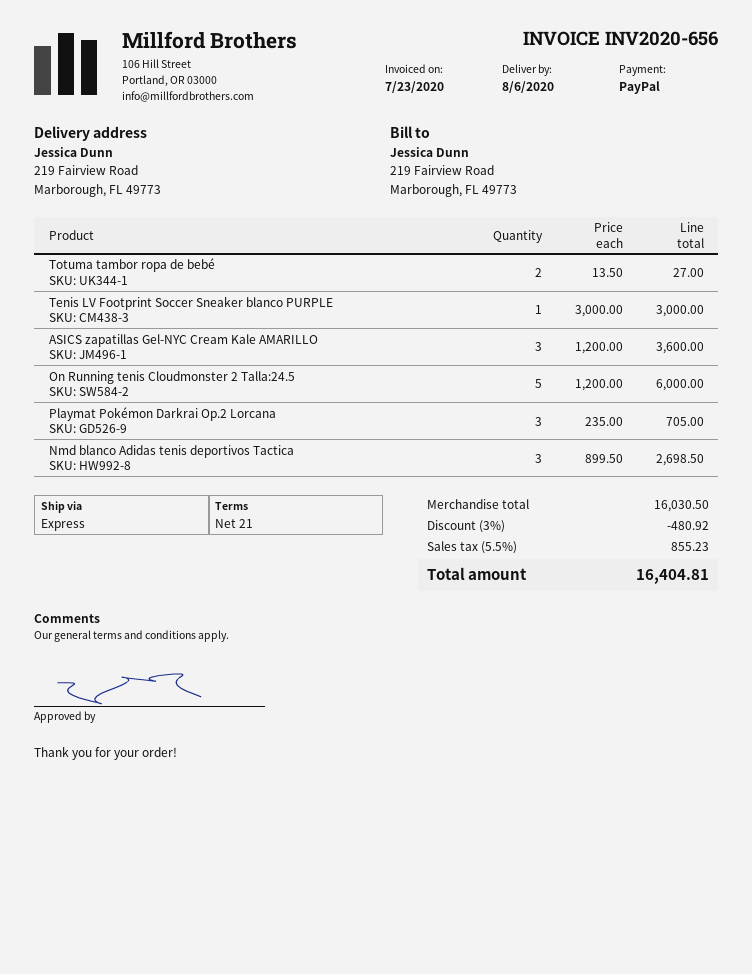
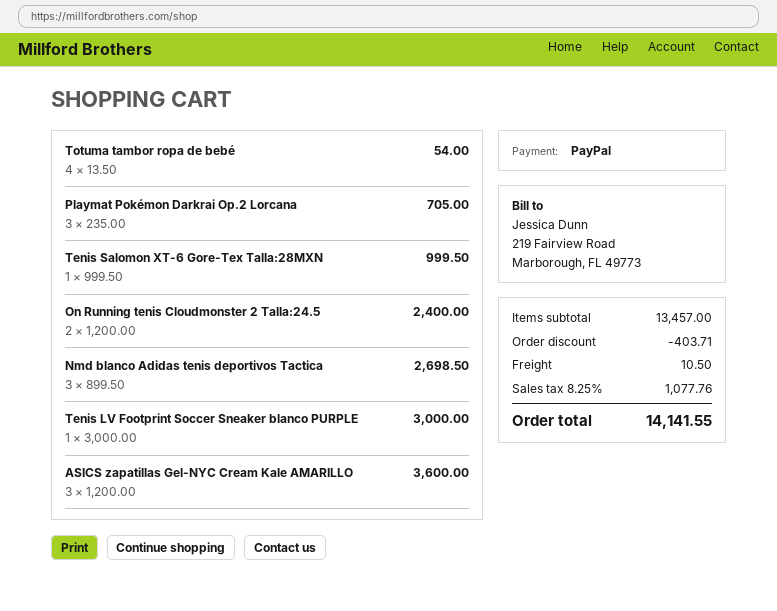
Totuma tambor ropa de bebé: 2 x 13.50 = 27.00 -> 4 x 13.50 = 54.00
On Running tenis Cloudmonster 2 Talla:24.5: 5 x 1200.00 = 6000.00 -> 2 x 1200.00 = 2400.00
Tenis Salomon XT-6 Gore-Tex Talla:28MXN: none -> 1 x 999.50 = 999.50
subtotal: 16030.50 -> 13457.00
discount: 480.92 -> 403.71
shipping: none -> 10.50
tax: 5.5% = 855.23 -> 8.25% = 1077.76
total: 16404.81 -> 14141.55

